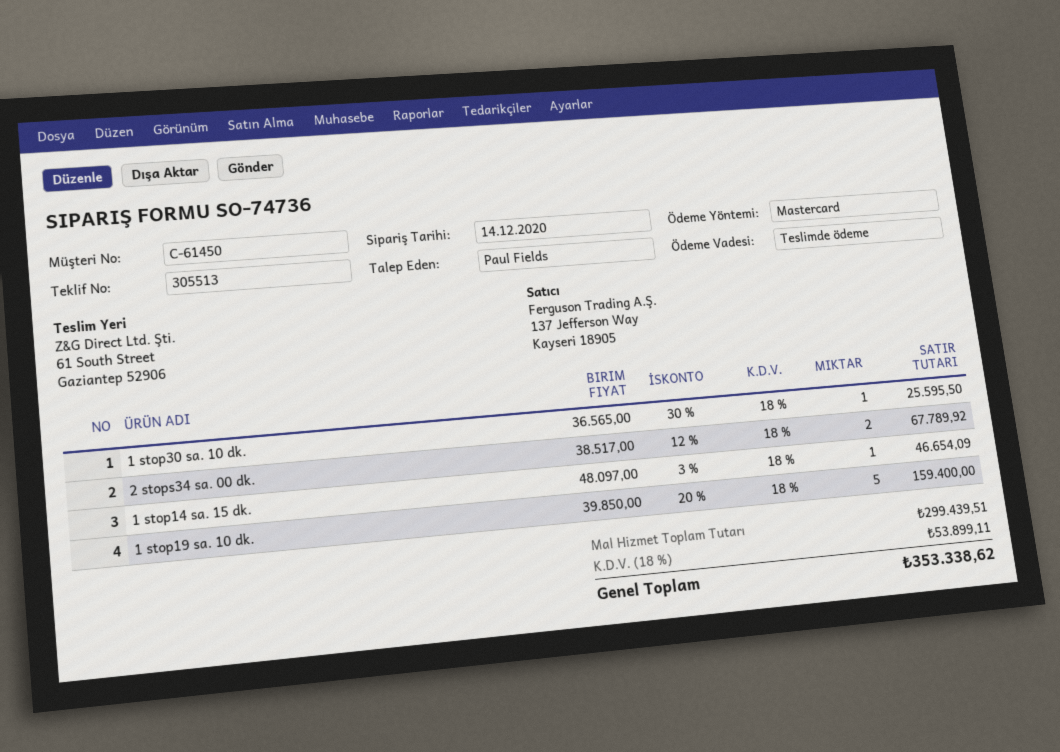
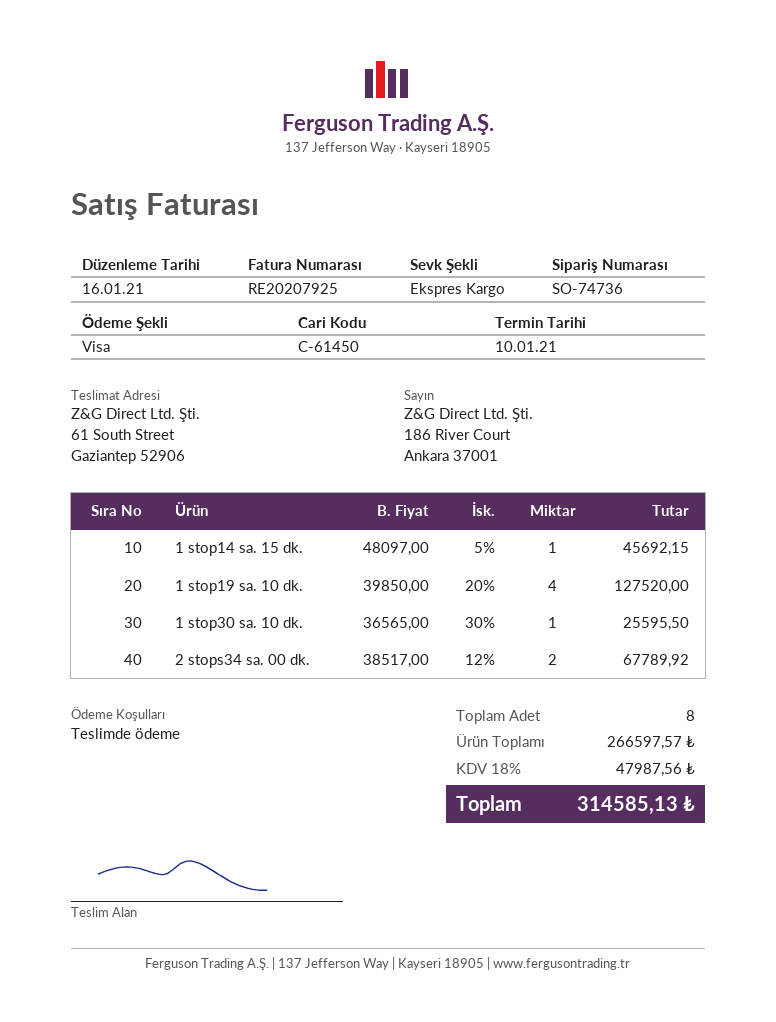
payment method: Mastercard -> Visa
1 stop14 sa. 15 dk.: 1 x 48097.00 - 3% = 46654.09 -> 1 x 48097.00 - 5% = 45692.15
1 stop19 sa. 10 dk.: 5 x 39850.00 - 20% = 159400.00 -> 4 x 39850.00 - 20% = 127520.00
subtotal: 299439.51 -> 266597.57
tax: 18% = 53899.11 -> 18% = 47987.56
total: 353338.62 -> 314585.13

